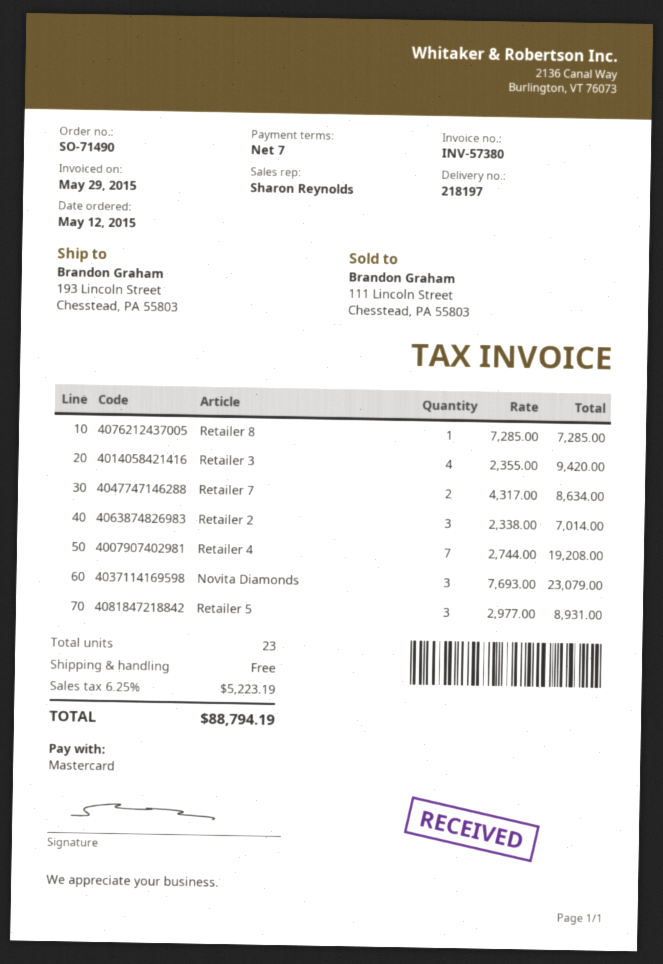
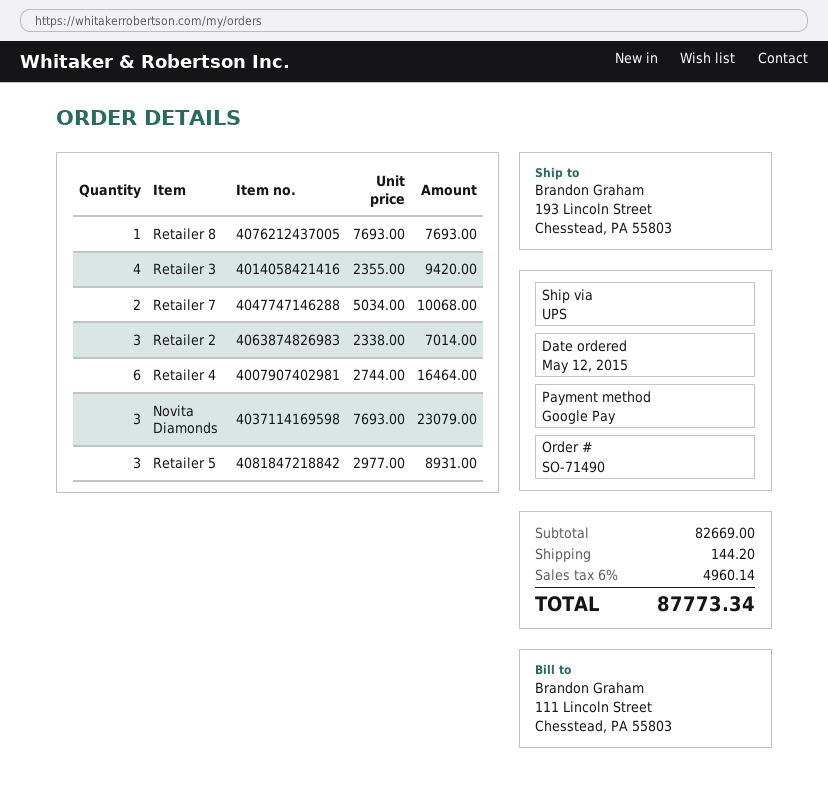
payment method: Mastercard -> Google Pay
Retailer 8: 1 x 7285.00 = 7285.00 -> 1 x 7693.00 = 7693.00
Retailer 7: 2 x 4317.00 = 8634.00 -> 2 x 5034.00 = 10068.00
Retailer 4: 7 x 2744.00 = 19208.00 -> 6 x 2744.00 = 16464.00
shipping: 0.00 -> 144.20
tax: 6.25% = 5223.19 -> 6% = 4960.14
total: 88794.19 -> 87773.34

